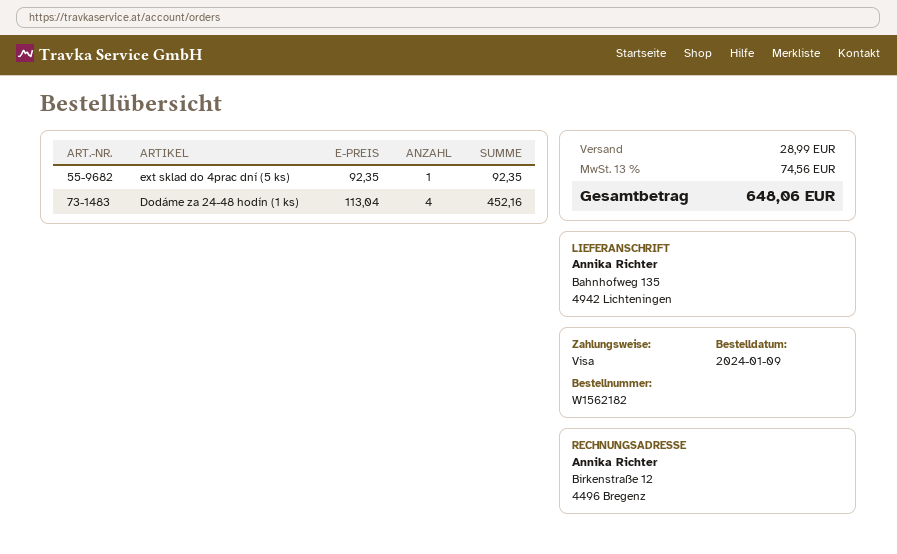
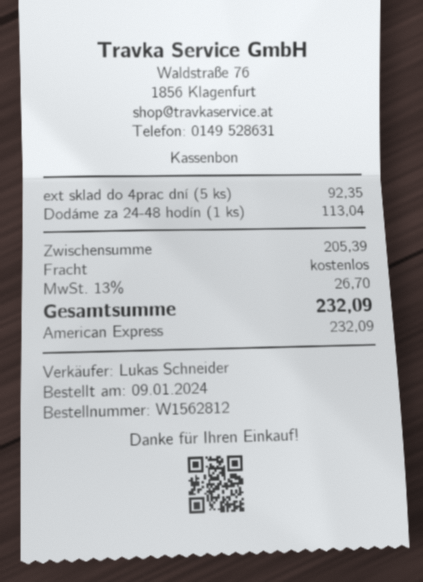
order number: W1562182 -> W1562812
payment method: Visa -> American Express
Dodáme za 24-48 hodín (1 ks): 4 for 452.16 -> 1 for 113.04
shipping: 28.99 -> 0.00
tax: 13% = 74.56 -> 13% = 26.70
total: 648.06 -> 232.09

